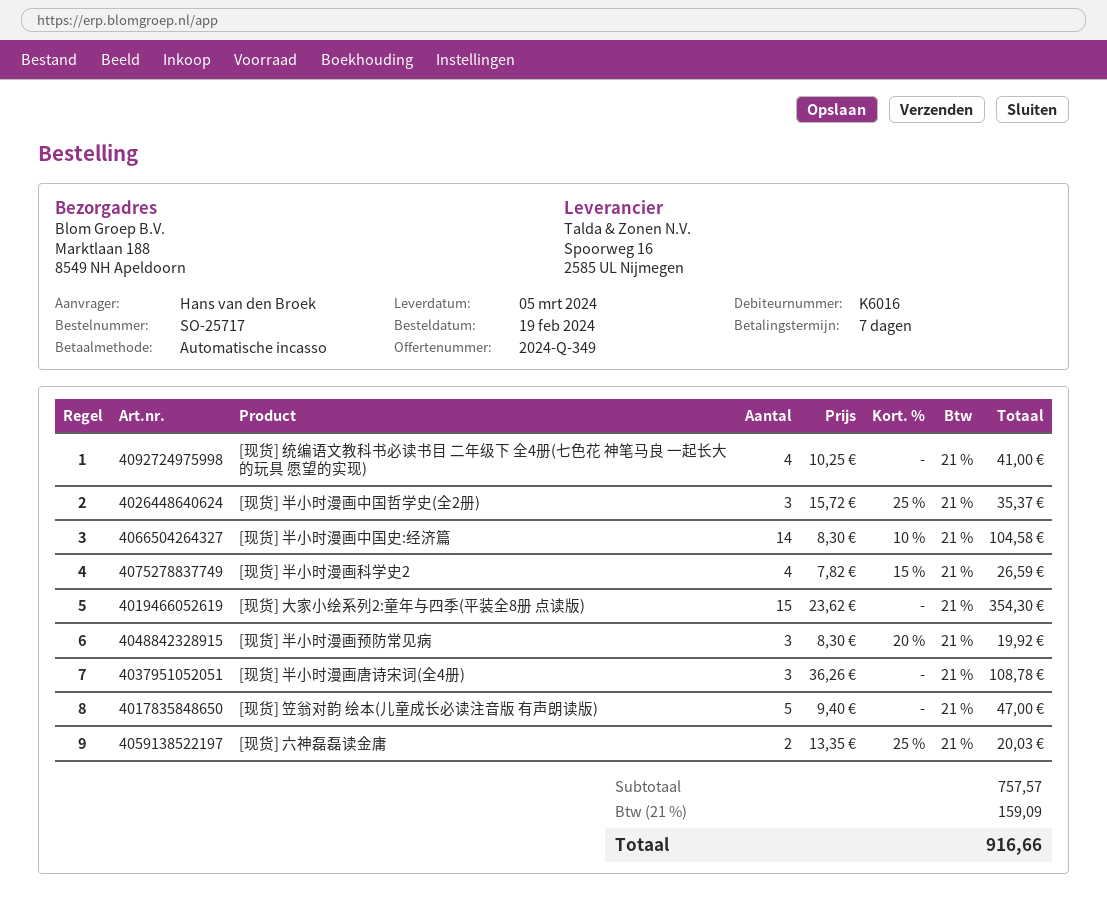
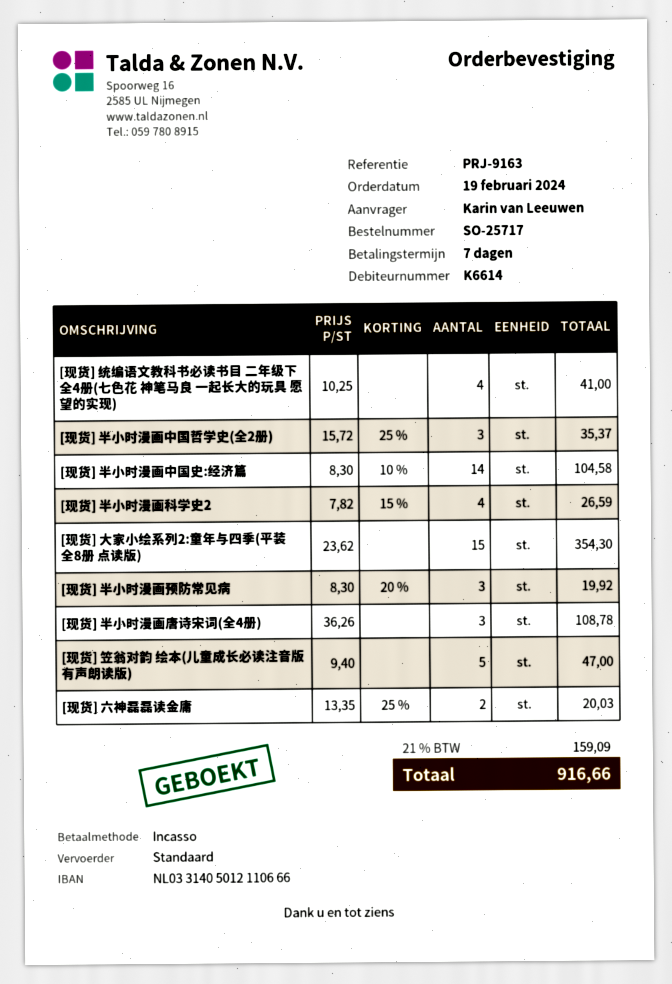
customer number: K6016 -> K6614
ordered by: Hans van den Broek -> Karin van Leeuwen

